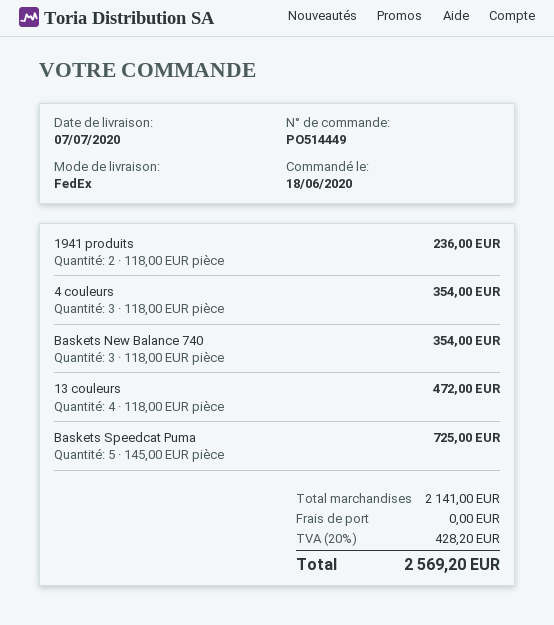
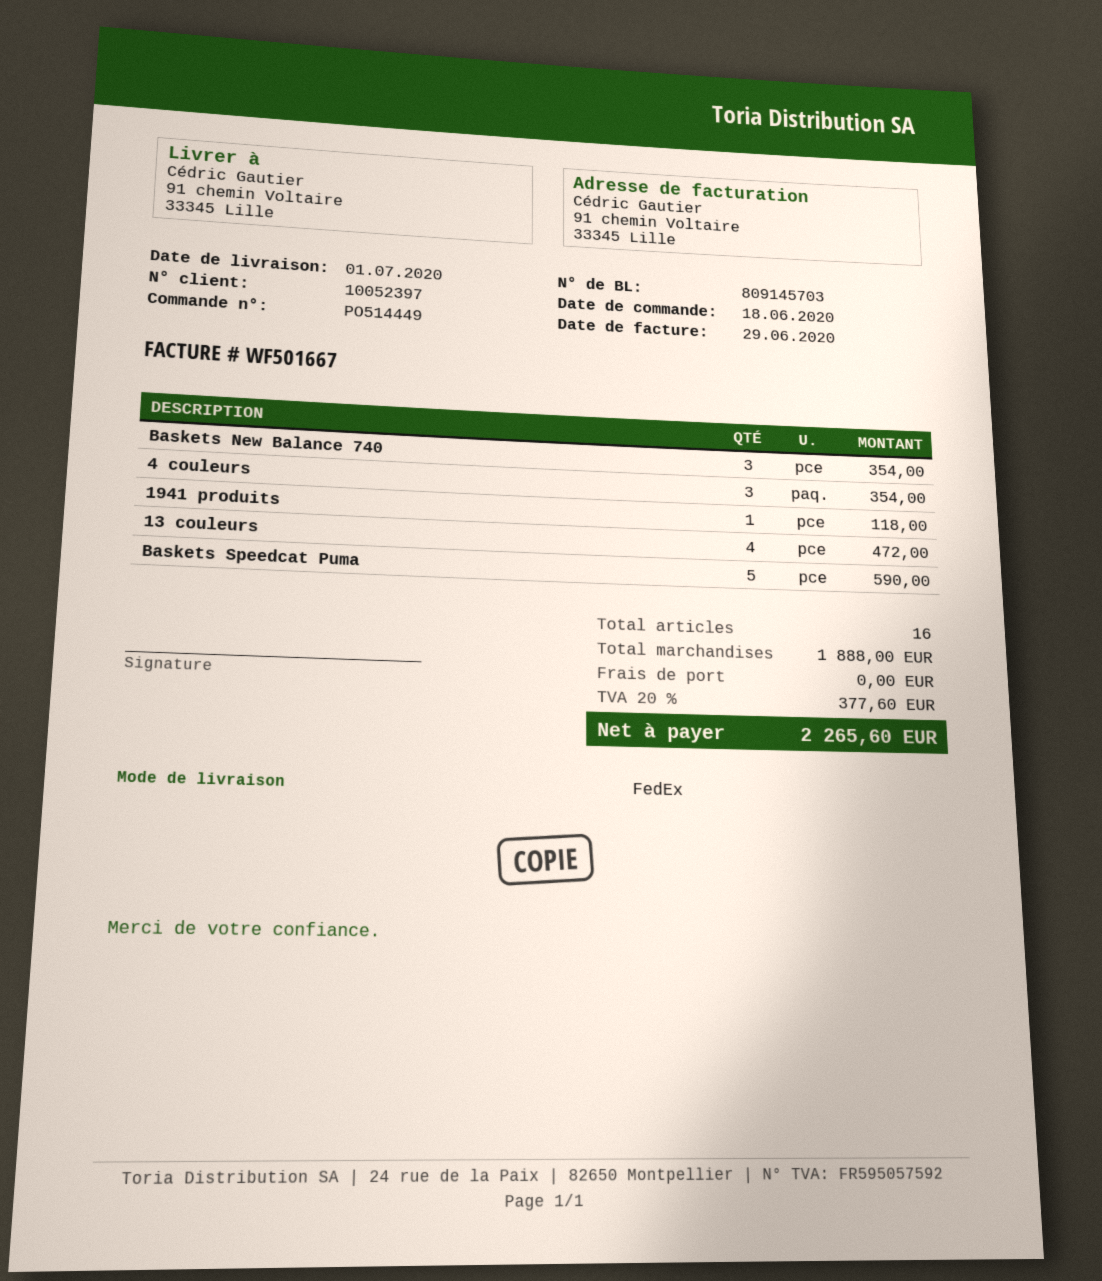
delivery date: 2020-07-07 -> 2020-07-01
1941 produits: 2 for 236.00 -> 1 for 118.00
Baskets Speedcat Puma: 5 for 725.00 -> 5 for 590.00
subtotal: 2141.00 -> 1888.00
tax: 20% = 428.20 -> 20% = 377.60
total: 2569.20 -> 2265.60

